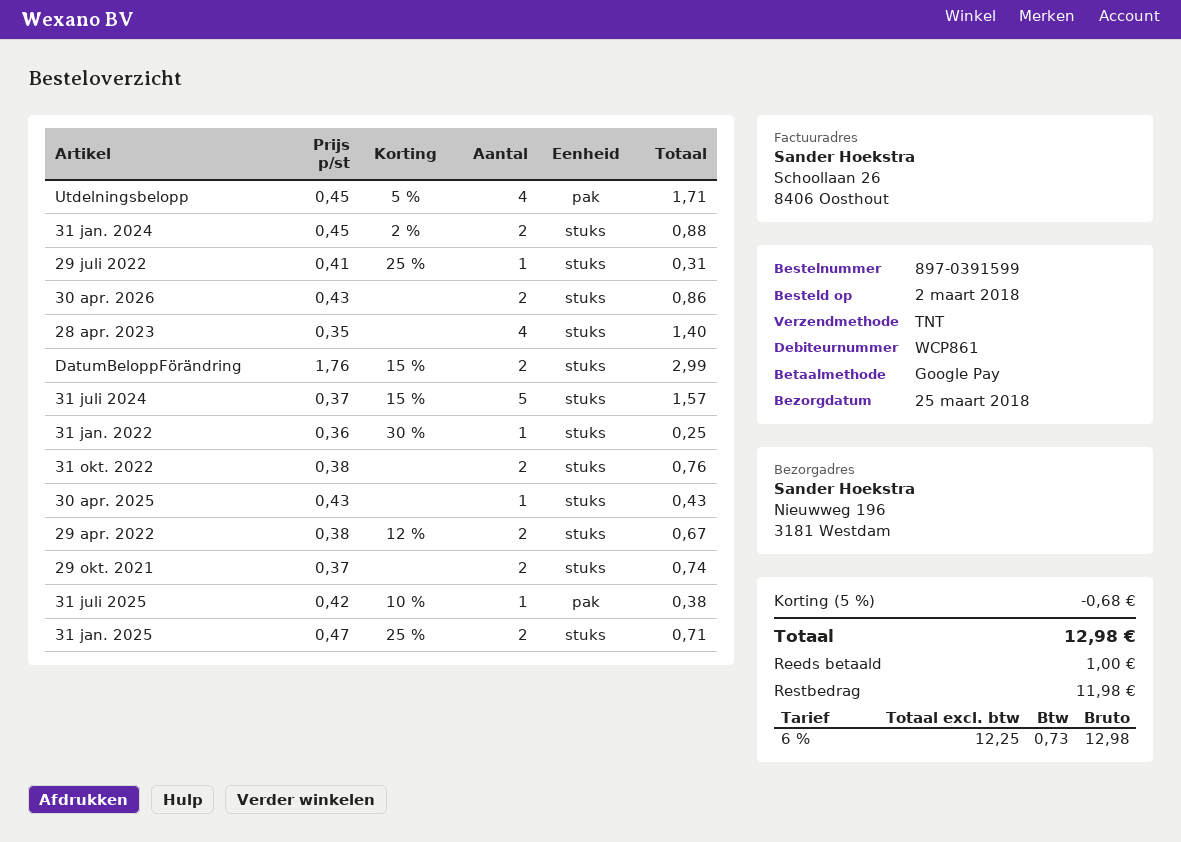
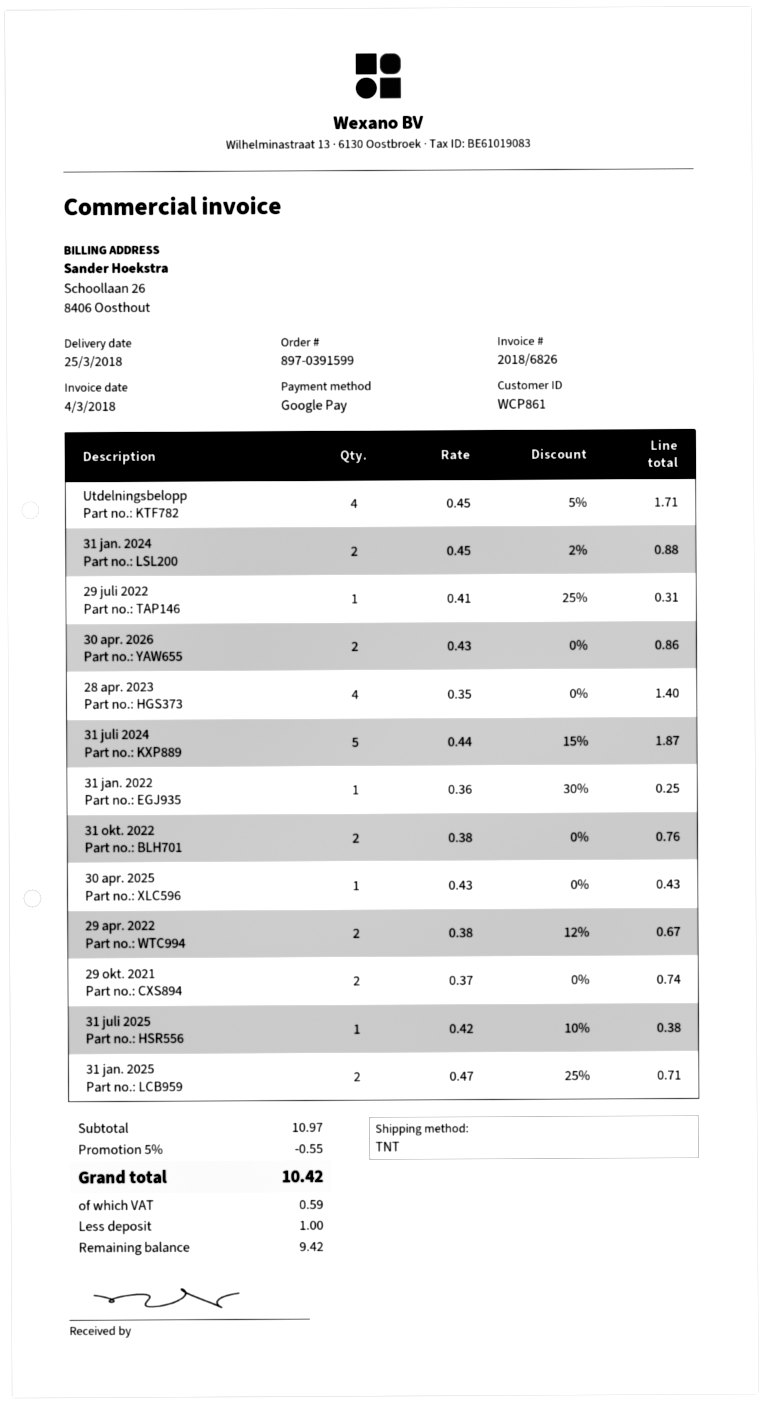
DatumBeloppFörändring: 2 x 1.76 - 15% = 2.99 -> none
31 juli 2024: 5 x 0.37 - 15% = 1.57 -> 5 x 0.44 - 15% = 1.87
discount: 5% = 0.68 -> 5% = 0.55
tax: 0.73 -> 0.59
total: 12.98 -> 10.42
balance: 11.98 -> 9.42

